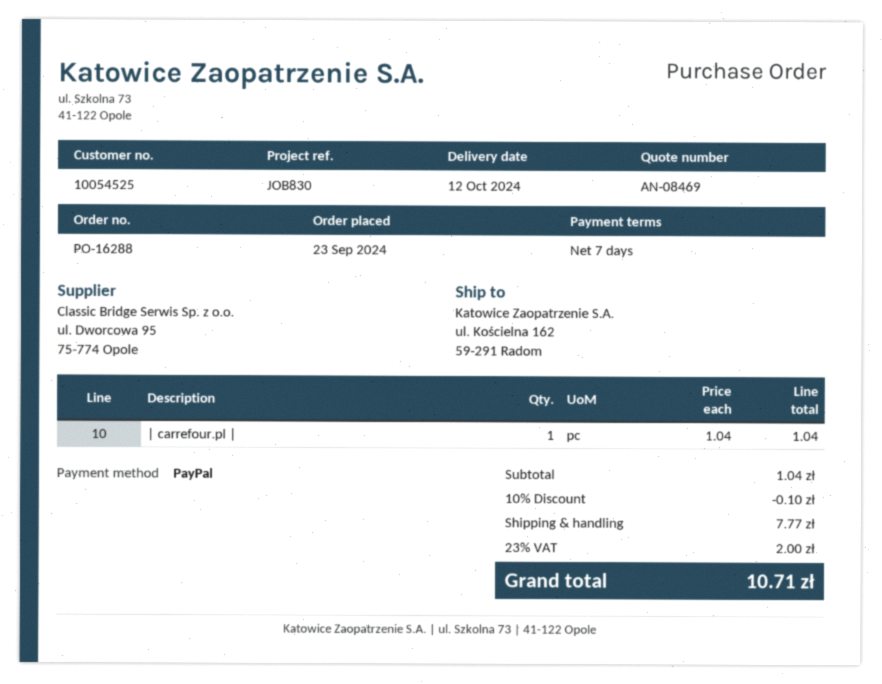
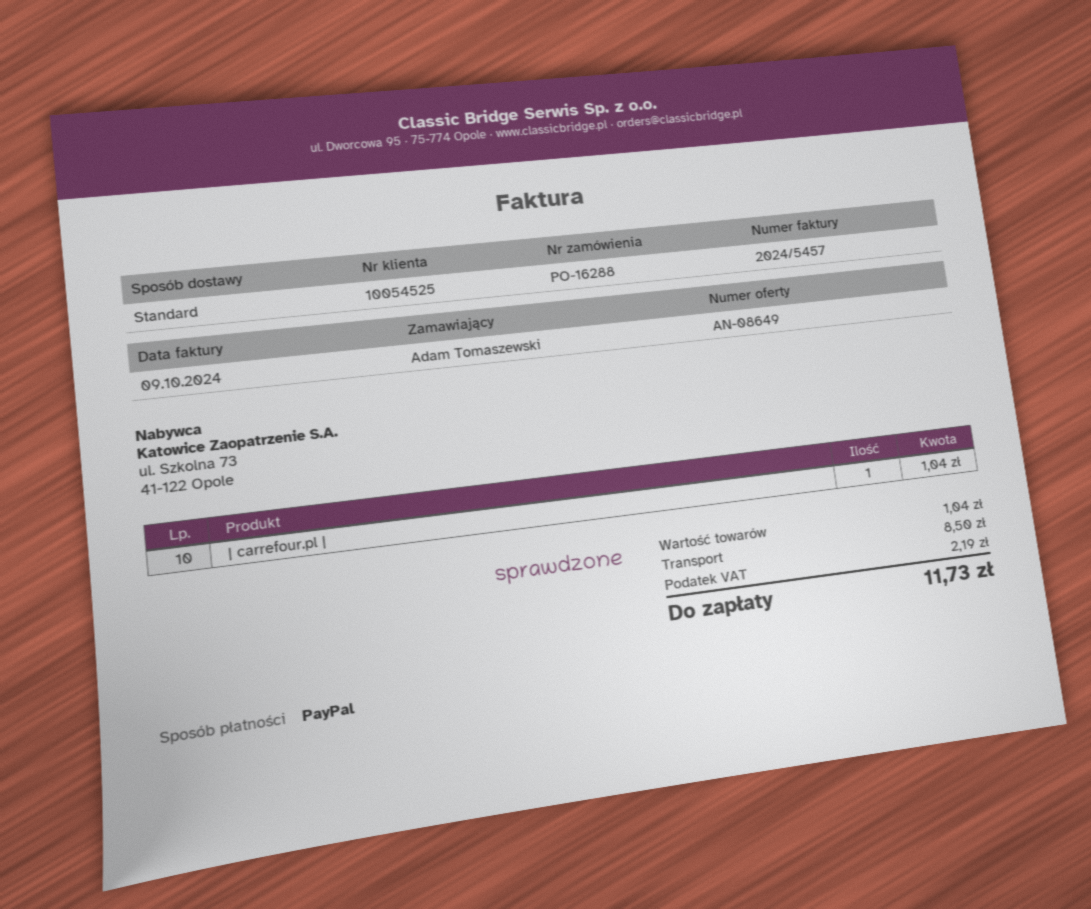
quote number: AN-08469 -> AN-08649
discount: 10% = 0.10 -> none
shipping: 7.77 -> 8.50
tax: 2.00 -> 2.19
total: 10.71 -> 11.73

